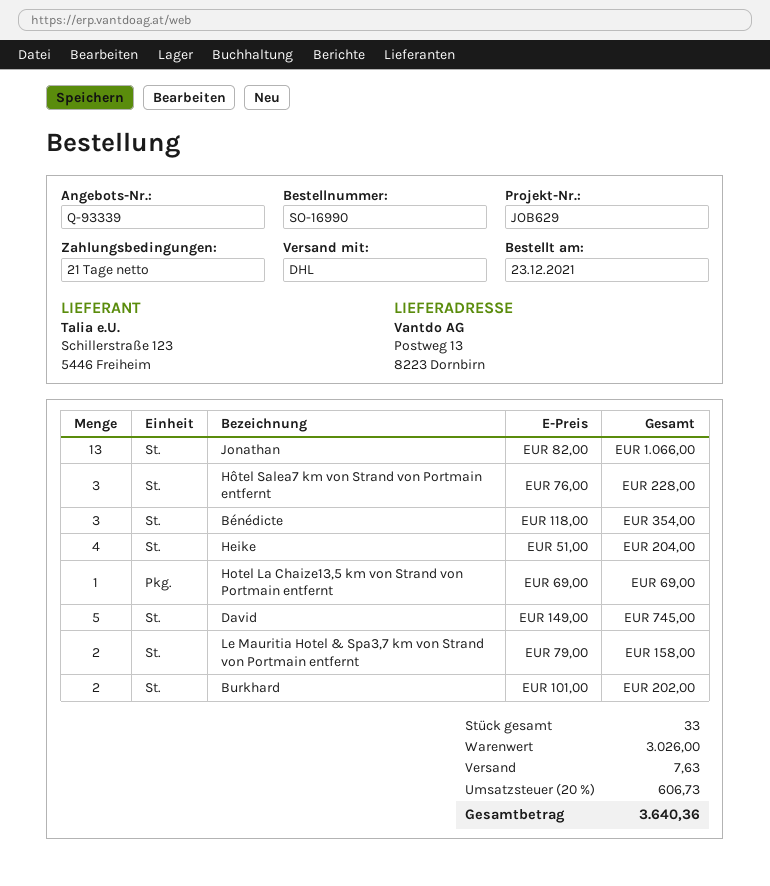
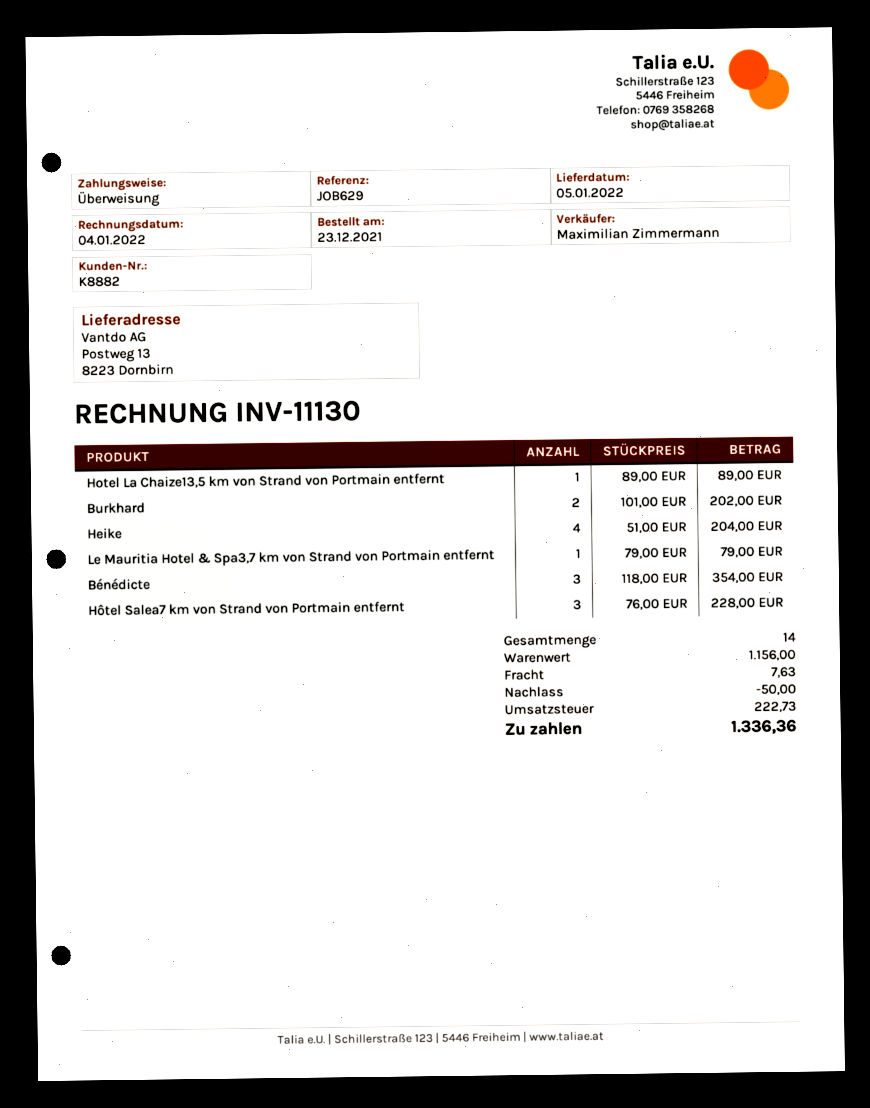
Jonathan: 13 x 82.00 = 1066.00 -> none
Hotel La Chaize13,5 km von Strand von Portmain entfernt: 1 x 69.00 = 69.00 -> 1 x 89.00 = 89.00
David: 5 x 149.00 = 745.00 -> none
Le Mauritia Hotel & Spa3,7 km von Strand von Portmain entfernt: 2 x 79.00 = 158.00 -> 1 x 79.00 = 79.00
total quantity: 33 -> 14
subtotal: 3026.00 -> 1156.00
discount: none -> 50.00
tax: 606.73 -> 222.73
total: 3640.36 -> 1336.36

